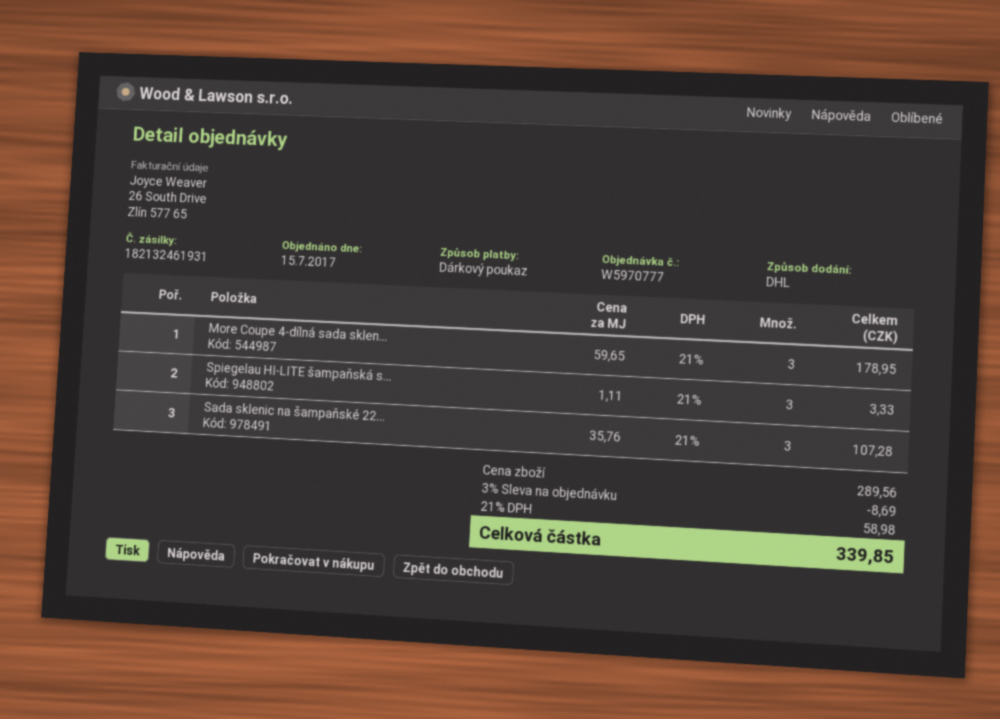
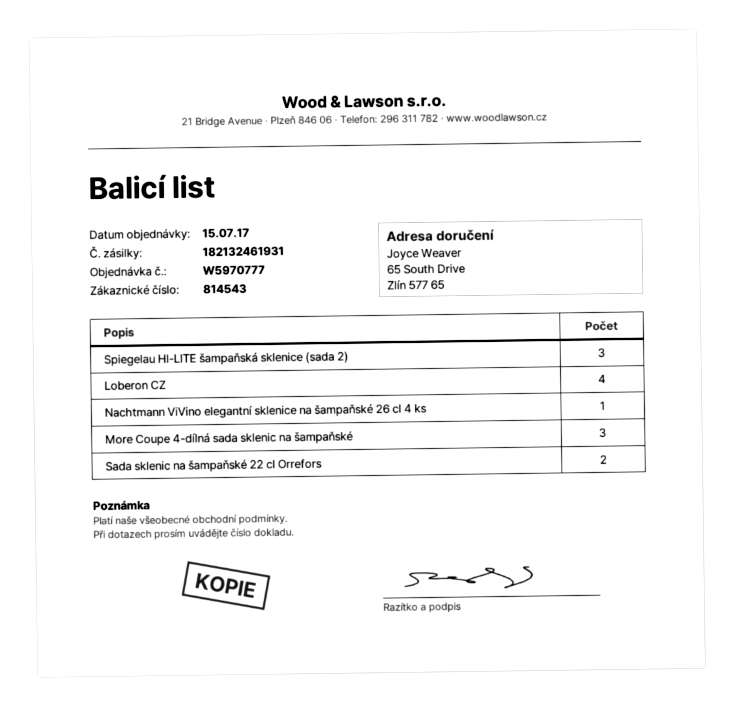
Sada sklenic na šampaňské 22...: 3 -> 2
Loberon CZ: none -> 4
Nachtmann ViVino elegantní sklenice na šampaňské 26 cl 4 ks: none -> 1

